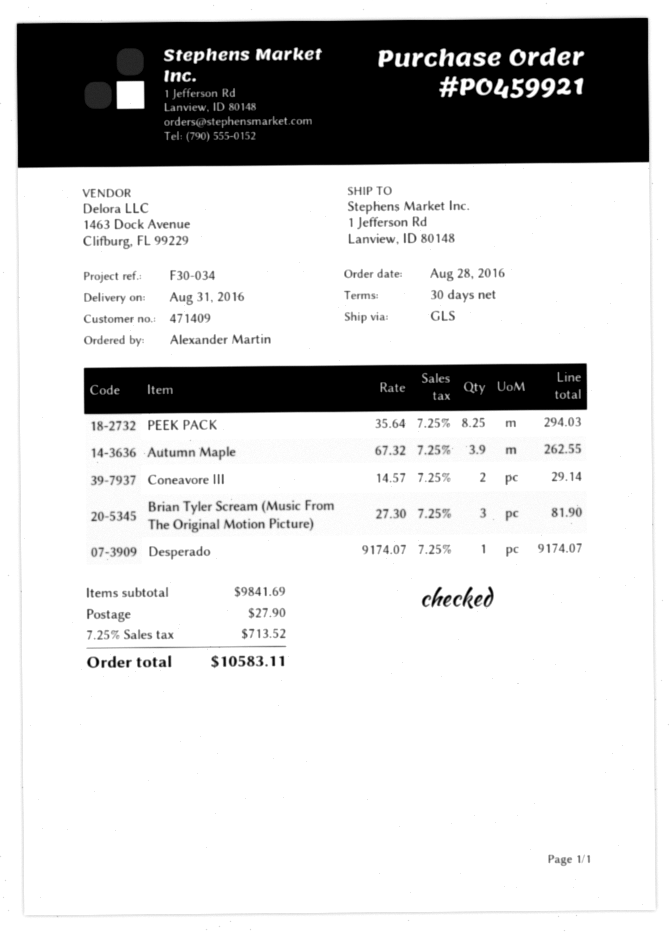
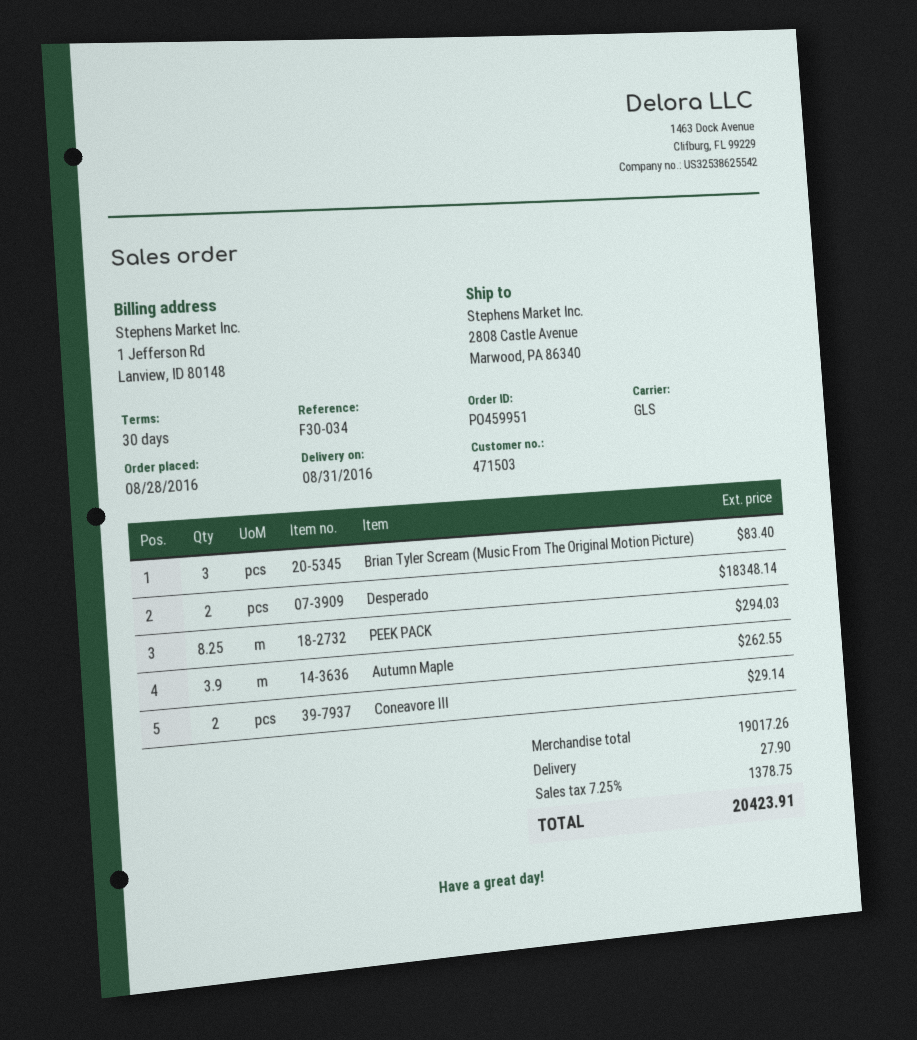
order number: PO459921 -> PO459951
customer number: 471409 -> 471503
ship to: 1 Jefferson Rd, Lanview, ID 80148 -> 2808 Castle Avenue, Marwood, PA 86340
Brian Tyler Scream (Music From The Original Motion Picture): 3 for 81.90 -> 3 for 83.40
Desperado: 1 for 9174.07 -> 2 for 18348.14
subtotal: 9841.69 -> 19017.26
tax: 7.25% = 713.52 -> 7.25% = 1378.75
total: 10583.11 -> 20423.91

